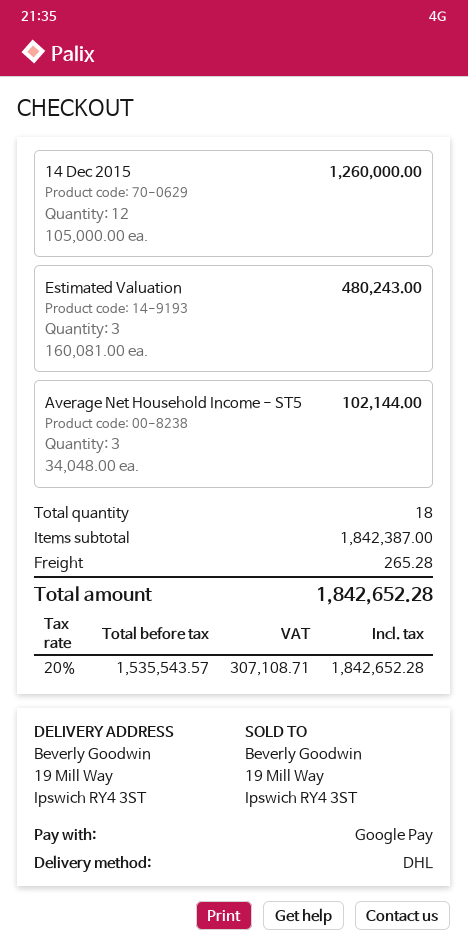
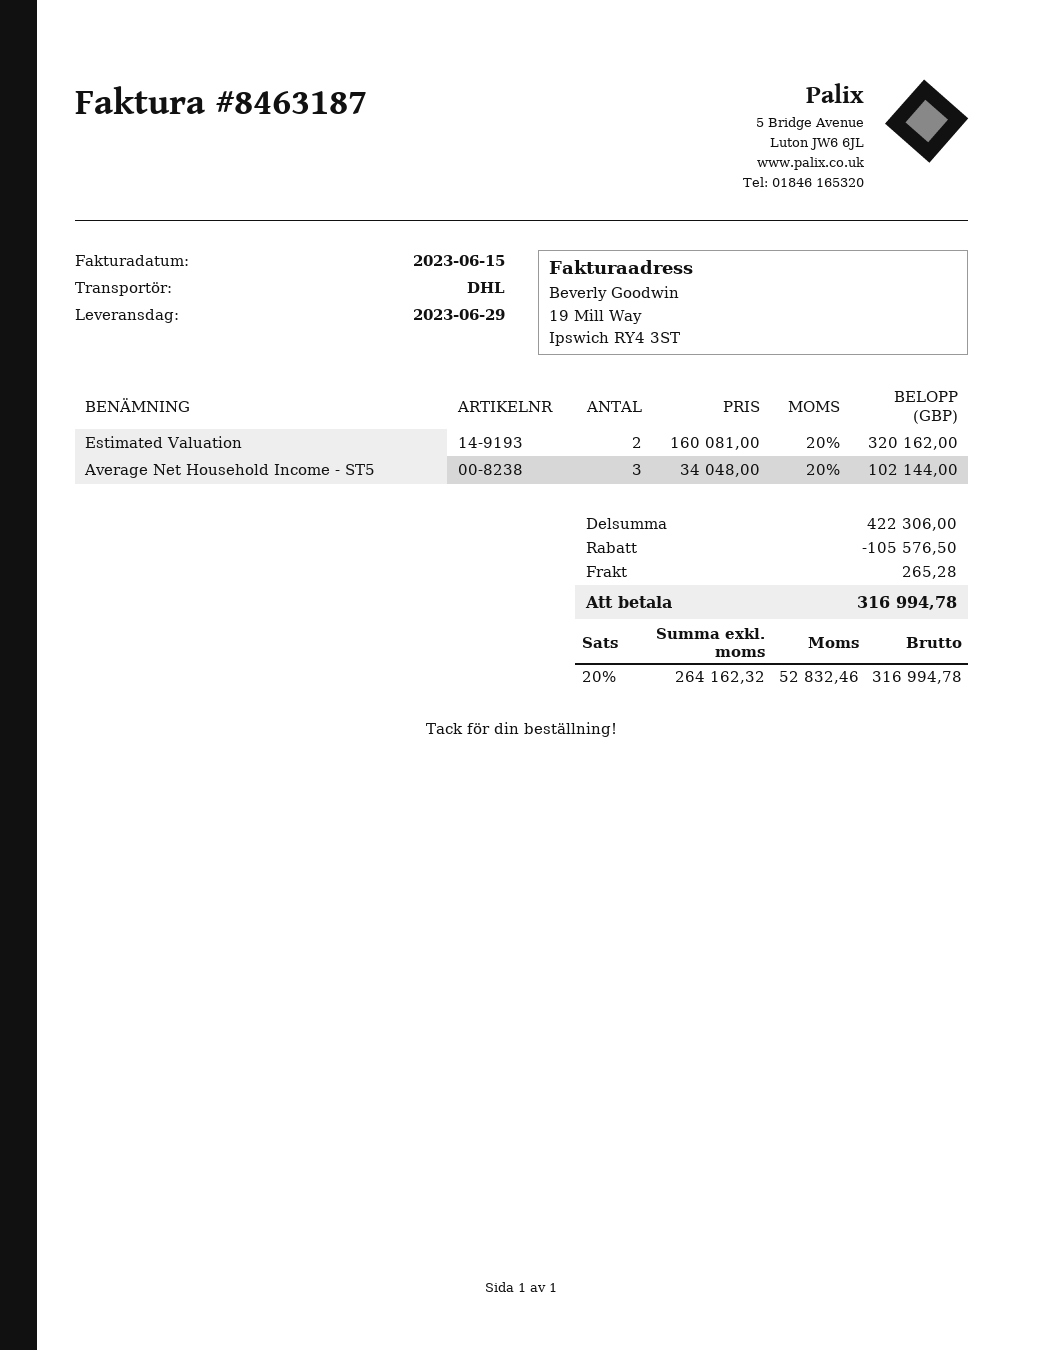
14 Dec 2015: 12 x 105000.00 = 1260000.00 -> none
Estimated Valuation: 3 x 160081.00 = 480243.00 -> 2 x 160081.00 = 320162.00
subtotal: 1842387.00 -> 422306.00
discount: none -> 105576.50
net: 1535543.57 -> 264162.32
tax: 20% = 307108.71 -> 20% = 52832.46
total: 1842652.28 -> 316994.78

